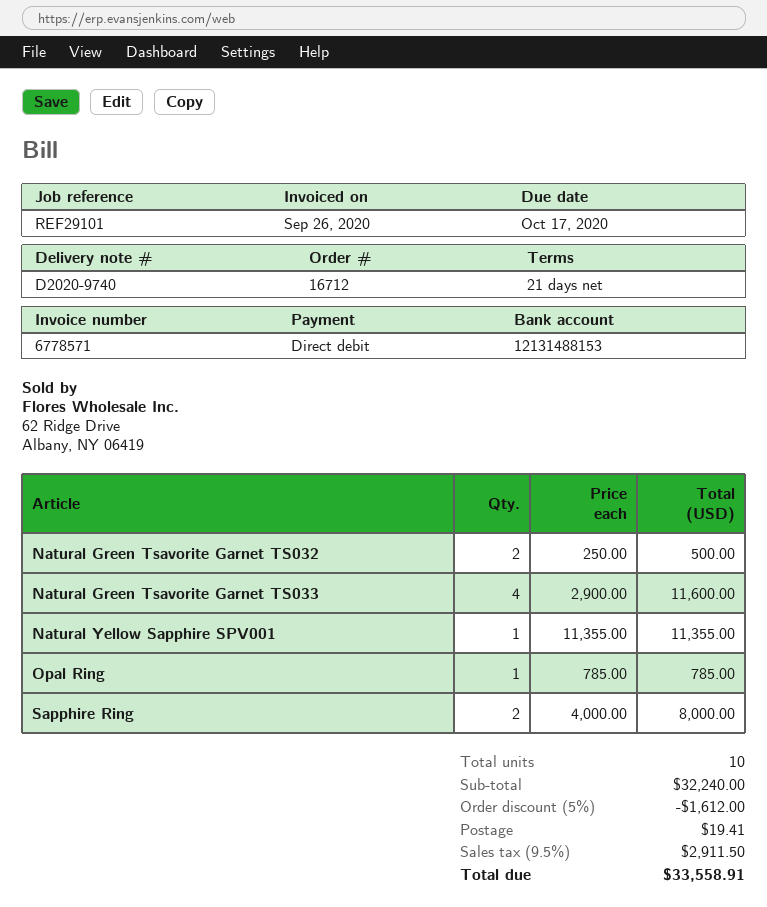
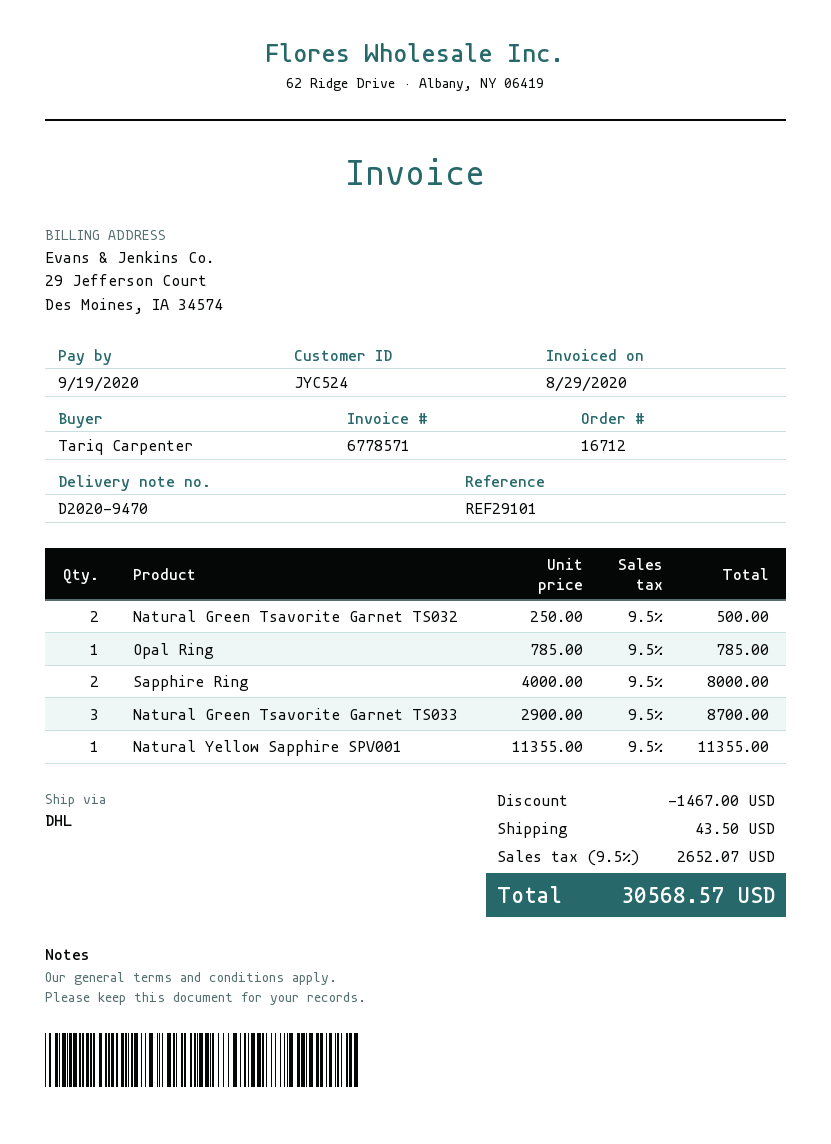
delivery note number: D2020-9740 -> D2020-9470
invoice date: 2020-09-26 -> 2020-08-29
due date: 2020-10-17 -> 2020-09-19
Natural Green Tsavorite Garnet TS033: 4 x 2900.00 = 11600.00 -> 3 x 2900.00 = 8700.00
discount: 1612.00 -> 1467.00
shipping: 19.41 -> 43.50
tax: 9.5% = 2911.50 -> 9.5% = 2652.07
total: 33558.91 -> 30568.57

